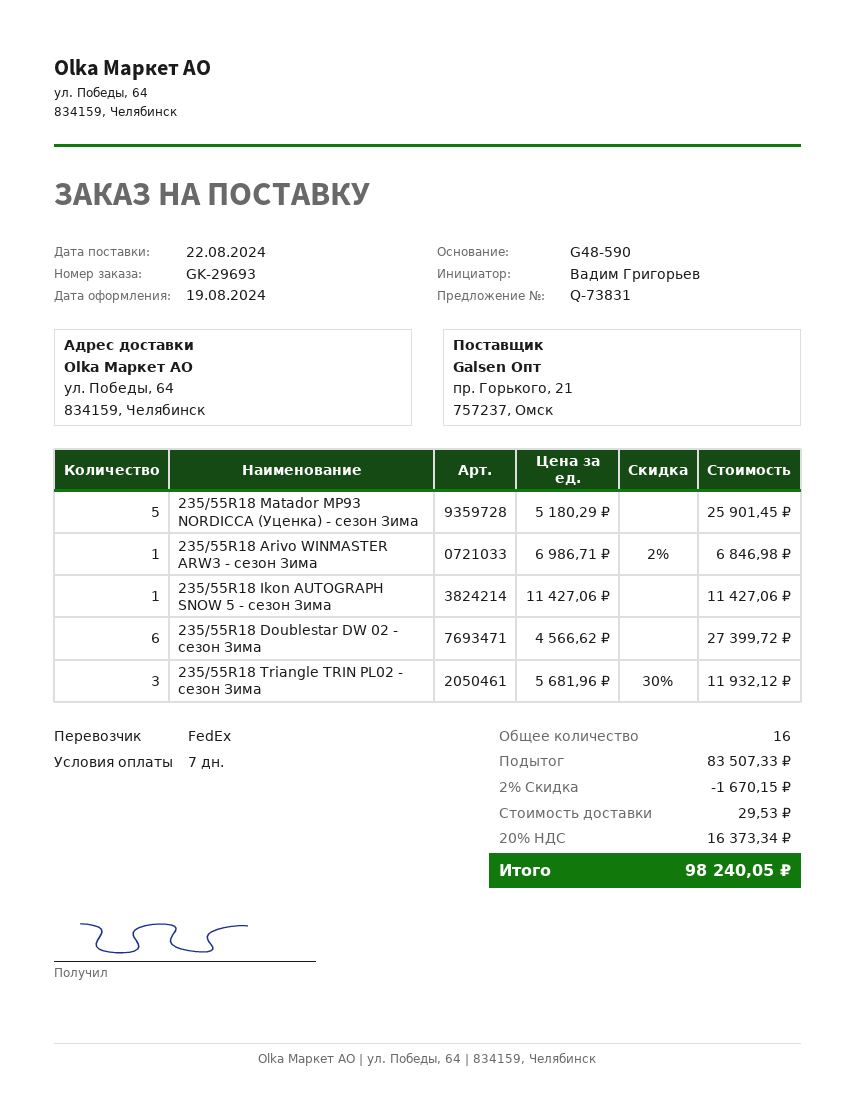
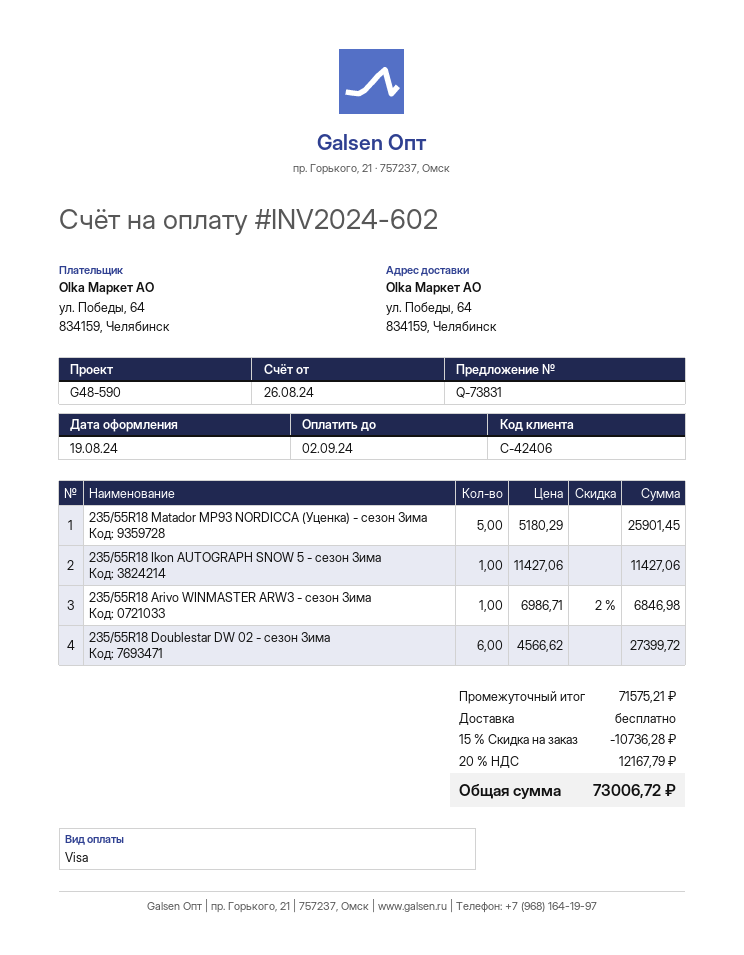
235/55R18 Triangle TRIN PL02 - сезон Зима: 3 x 5681.96 - 30% = 11932.12 -> none
subtotal: 83507.33 -> 71575.21
discount: 2% = 1670.15 -> 15% = 10736.28
shipping: 29.53 -> 0.00
tax: 20% = 16373.34 -> 20% = 12167.79
total: 98240.05 -> 73006.72

